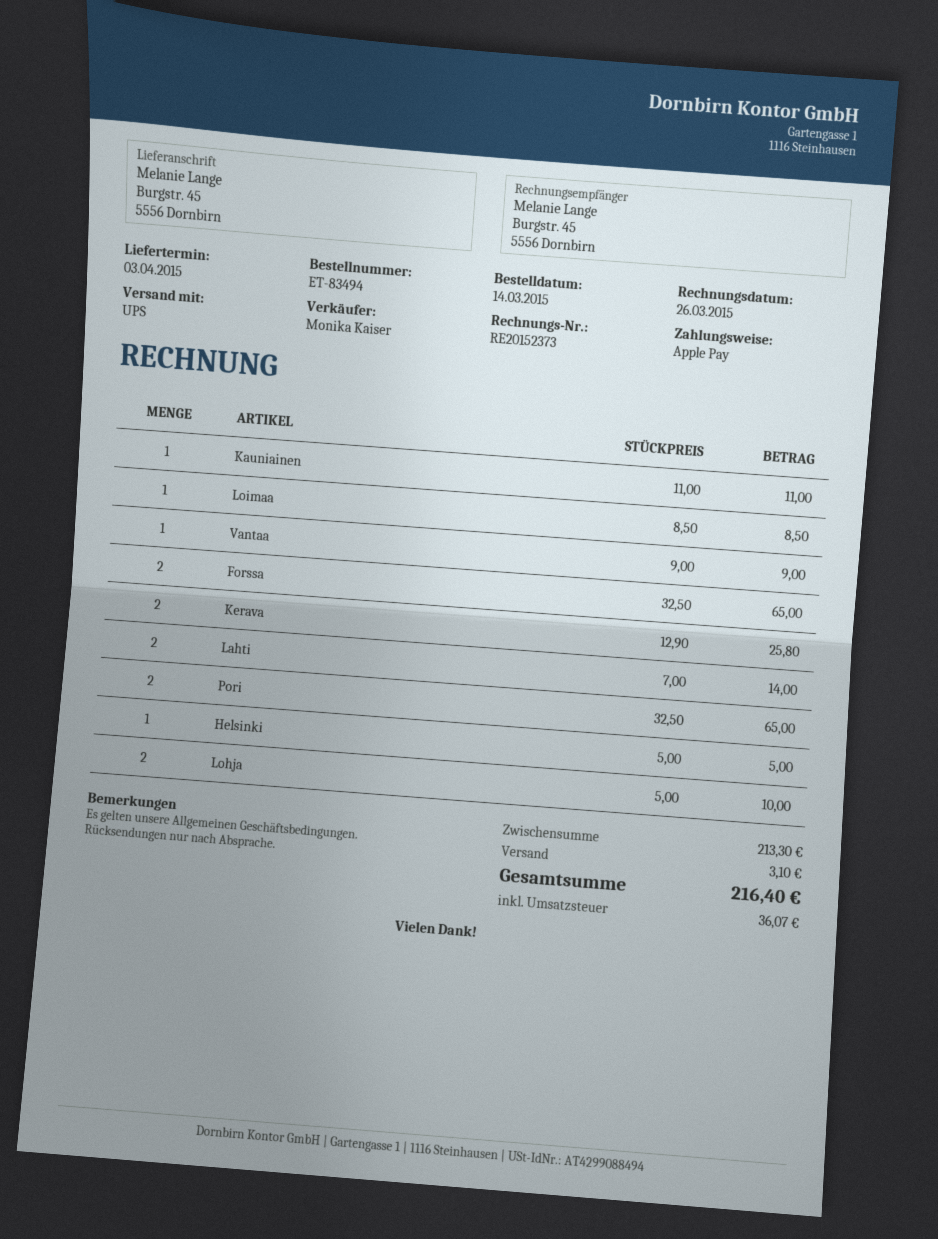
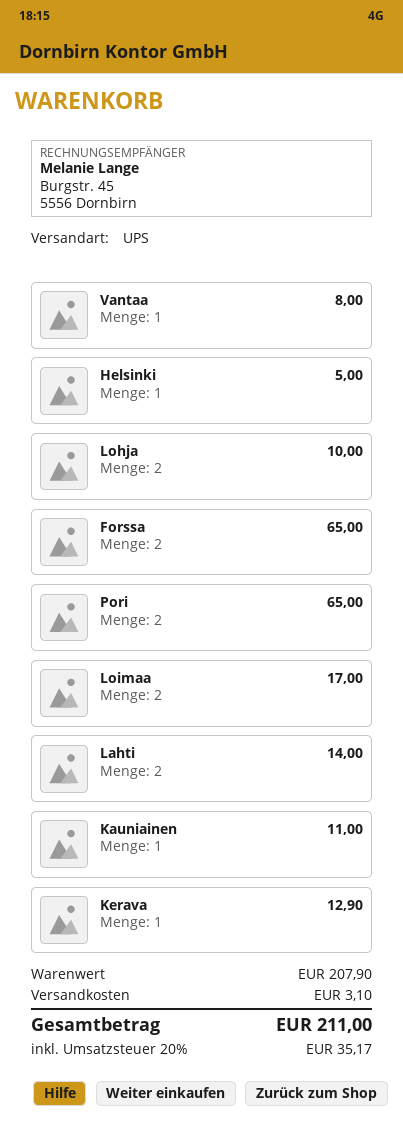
Loimaa: 1 for 8.50 -> 2 for 17.00
Vantaa: 1 for 9.00 -> 1 for 8.00
Kerava: 2 for 25.80 -> 1 for 12.90
subtotal: 213.30 -> 207.90
tax: 36.07 -> 35.17
total: 216.40 -> 211.00

